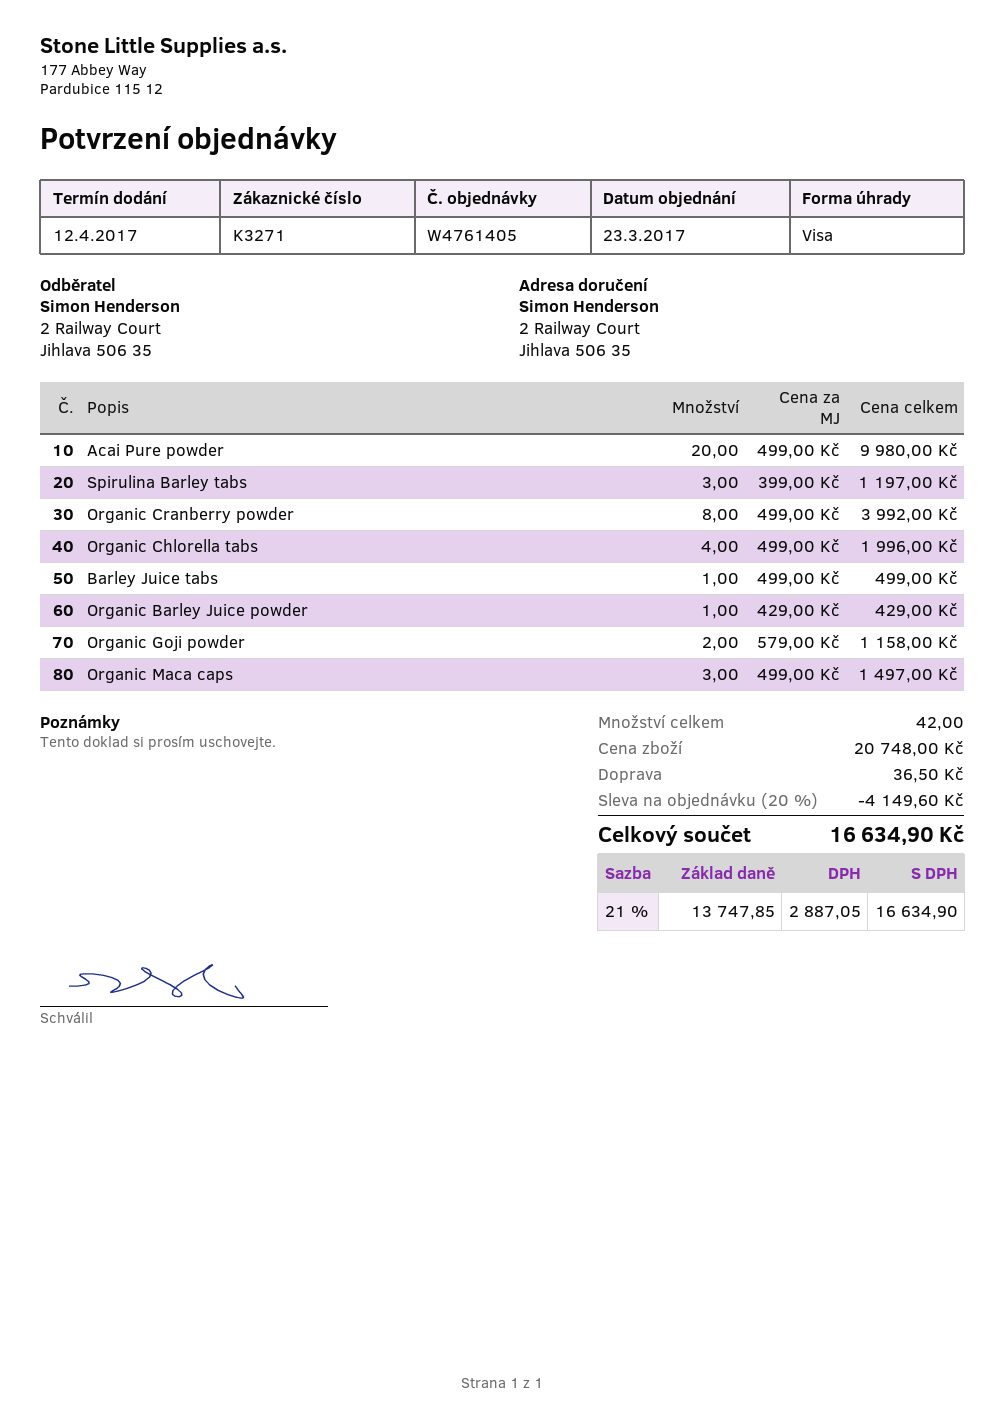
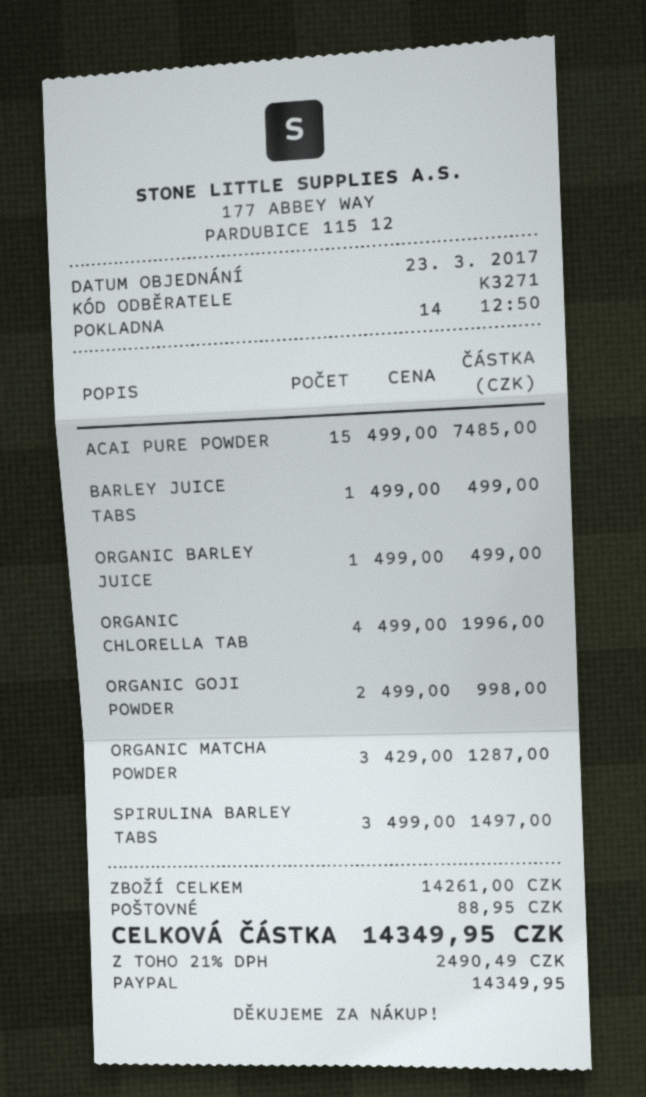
payment method: Visa -> PayPal
Acai Pure powder: 20 x 499.00 = 9980.00 -> 15 x 499.00 = 7485.00
Spirulina Barley tabs: 3 x 399.00 = 1197.00 -> 3 x 499.00 = 1497.00
Organic Cranberry powder: 8 x 499.00 = 3992.00 -> none
Organic Barley Juice powder: 1 x 429.00 = 429.00 -> 1 x 499.00 = 499.00
Organic Goji powder: 2 x 579.00 = 1158.00 -> 2 x 499.00 = 998.00
Organic Maca caps: 3 x 499.00 = 1497.00 -> none
ORGANIC MATCHA POWDER: none -> 3 x 429.00 = 1287.00
subtotal: 20748.00 -> 14261.00
discount: 20% = 4149.60 -> none
shipping: 36.50 -> 88.95
tax: 21% = 2887.05 -> 21% = 2490.49
total: 16634.90 -> 14349.95

